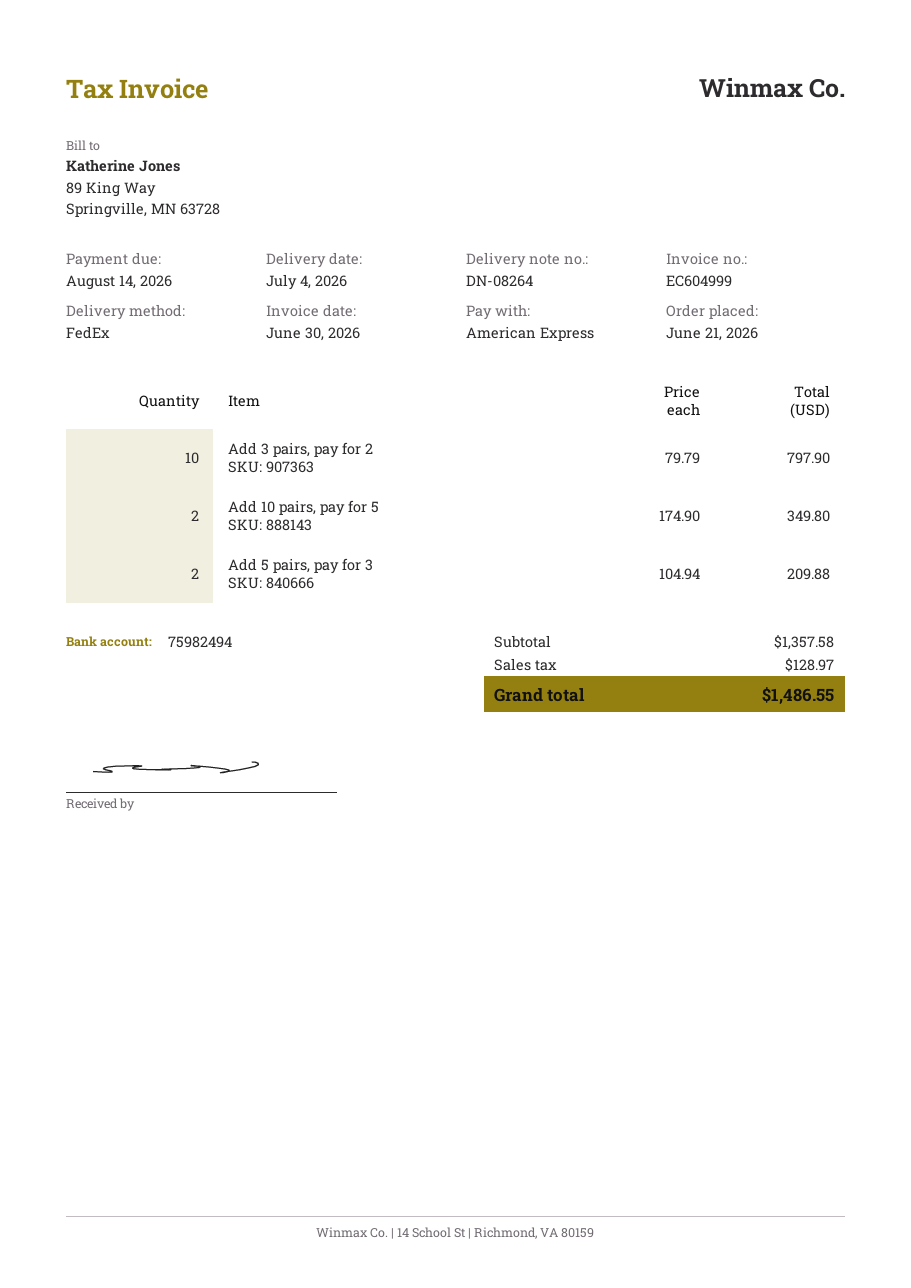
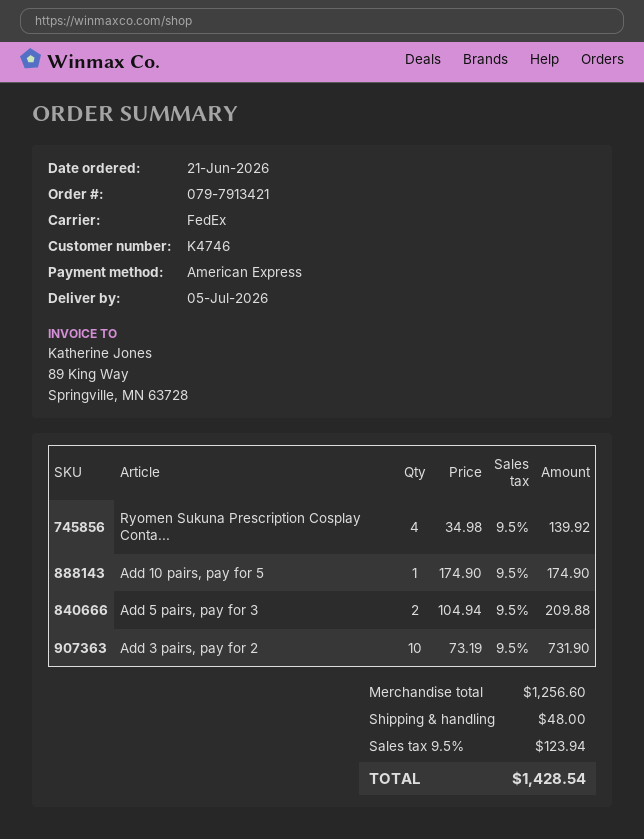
delivery date: 2026-07-04 -> 2026-07-05
Add 3 pairs, pay for 2: 10 x 79.79 = 797.90 -> 10 x 73.19 = 731.90
Add 10 pairs, pay for 5: 2 x 174.90 = 349.80 -> 1 x 174.90 = 174.90
Ryomen Sukuna Prescription Cosplay Conta...: none -> 4 x 34.98 = 139.92
subtotal: 1357.58 -> 1256.60
shipping: none -> 48.00
tax: 128.97 -> 123.94
total: 1486.55 -> 1428.54

